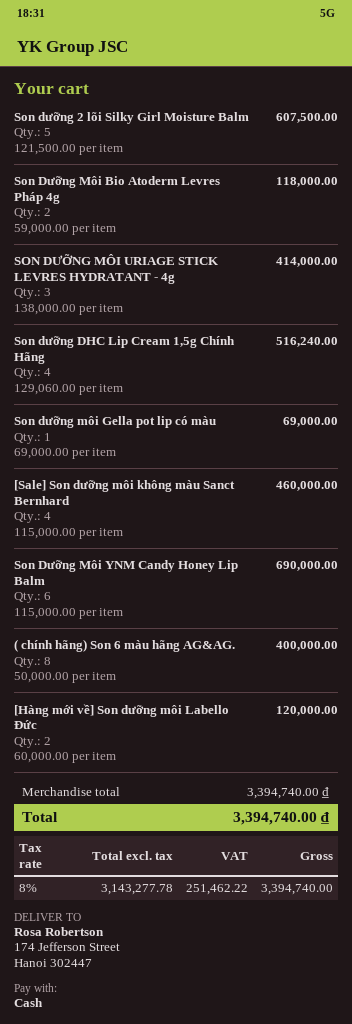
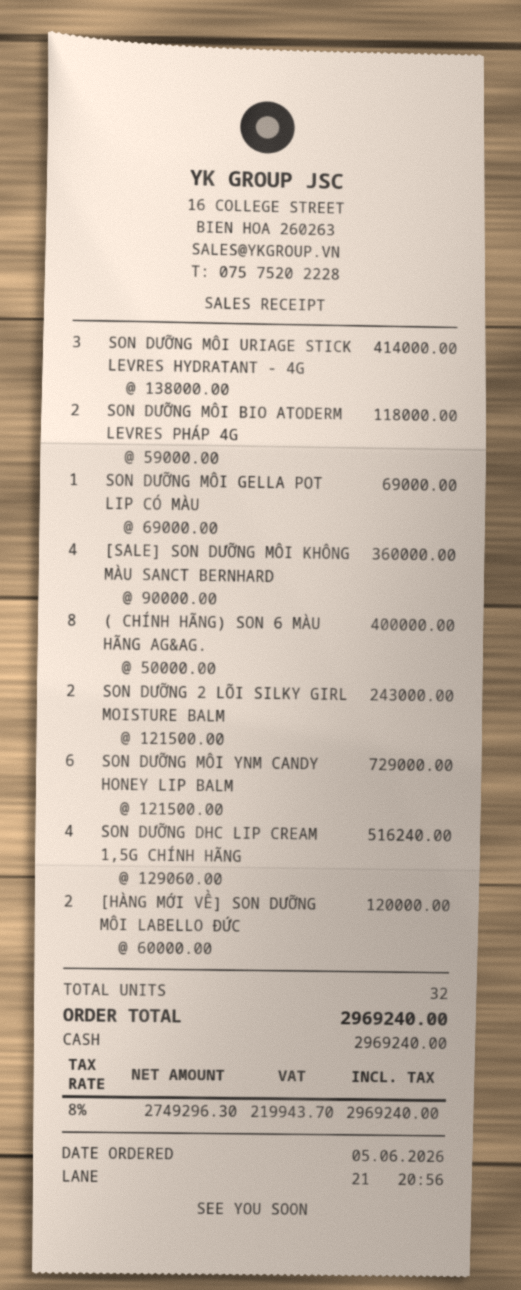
Son dưỡng 2 lõi Silky Girl Moisture Balm: 5 x 121500.00 = 607500.00 -> 2 x 121500.00 = 243000.00
[Sale] Son dưỡng môi không màu Sanct Bernhard: 4 x 115000.00 = 460000.00 -> 4 x 90000.00 = 360000.00
Son Dưỡng Môi YNM Candy Honey Lip Balm: 6 x 115000.00 = 690000.00 -> 6 x 121500.00 = 729000.00
net: 3143277.78 -> 2749296.30
tax: 8% = 251462.22 -> 8% = 219943.70
total: 3394740.00 -> 2969240.00

